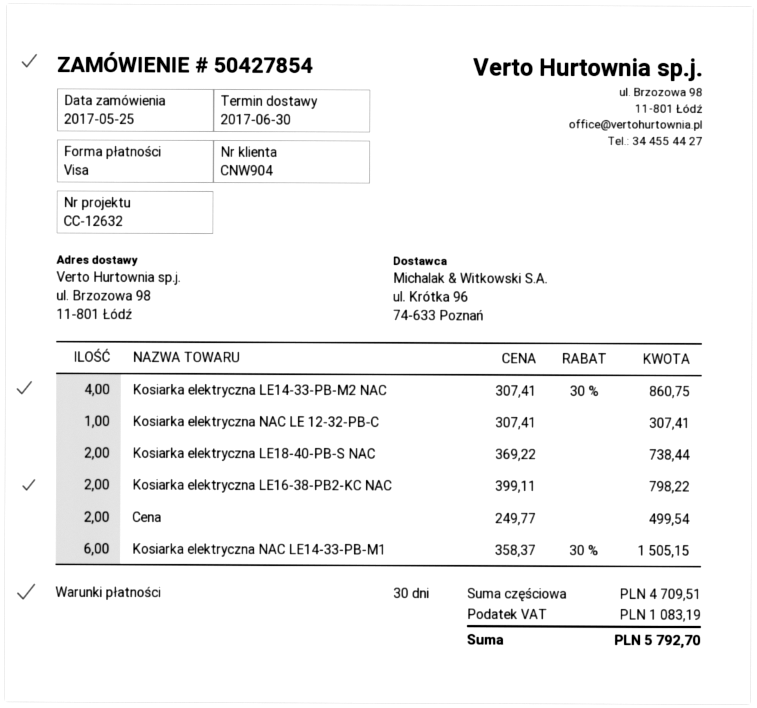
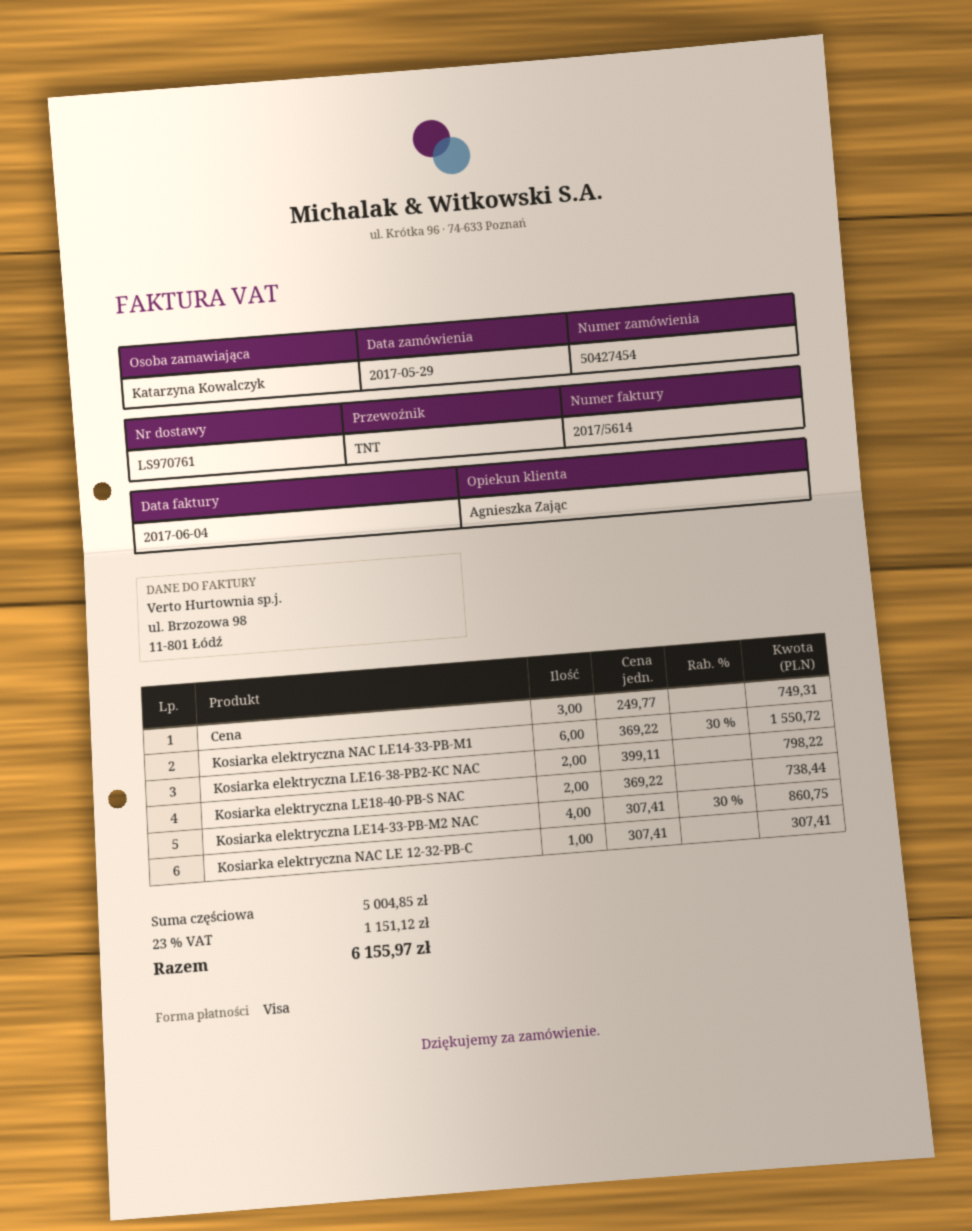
order number: 50427854 -> 50427454
order date: 2017-05-25 -> 2017-05-29
Cena: 2 x 249.77 = 499.54 -> 3 x 249.77 = 749.31
Kosiarka elektryczna NAC LE14-33-PB-M1: 6 x 358.37 - 30% = 1505.15 -> 6 x 369.22 - 30% = 1550.72
subtotal: 4709.51 -> 5004.85
tax: 1083.19 -> 1151.12
total: 5792.70 -> 6155.97

